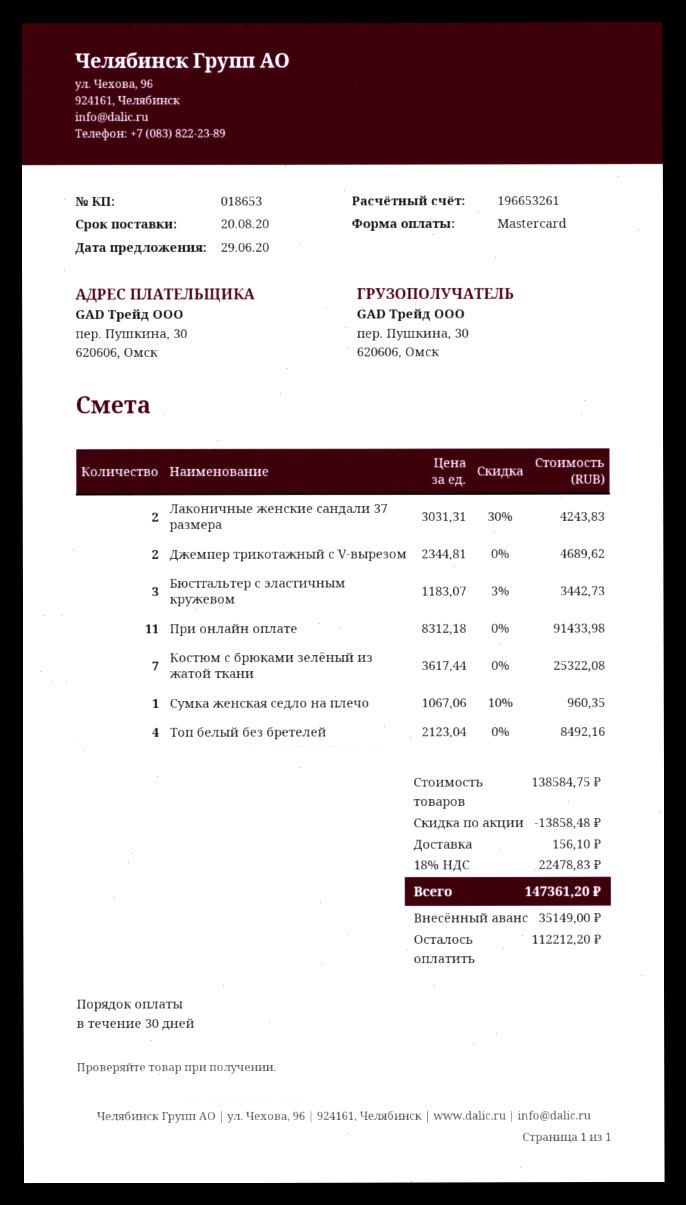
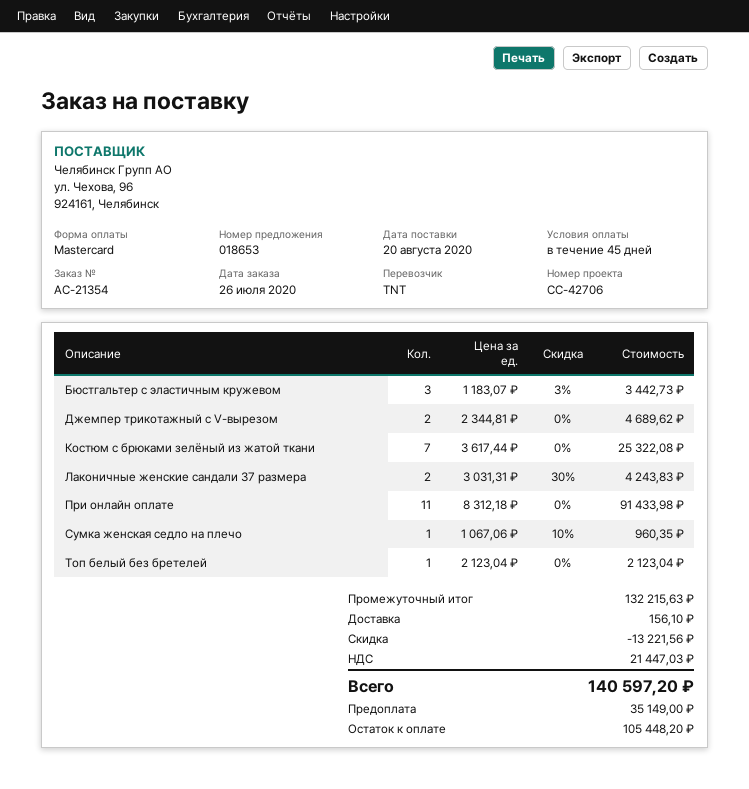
payment terms: 30 days -> 45 days
Топ белый без бретелей: 4 x 2123.04 = 8492.16 -> 1 x 2123.04 = 2123.04
subtotal: 138584.75 -> 132215.63
discount: 13858.48 -> 13221.56
tax: 22478.83 -> 21447.03
total: 147361.20 -> 140597.20
balance: 112212.20 -> 105448.20

